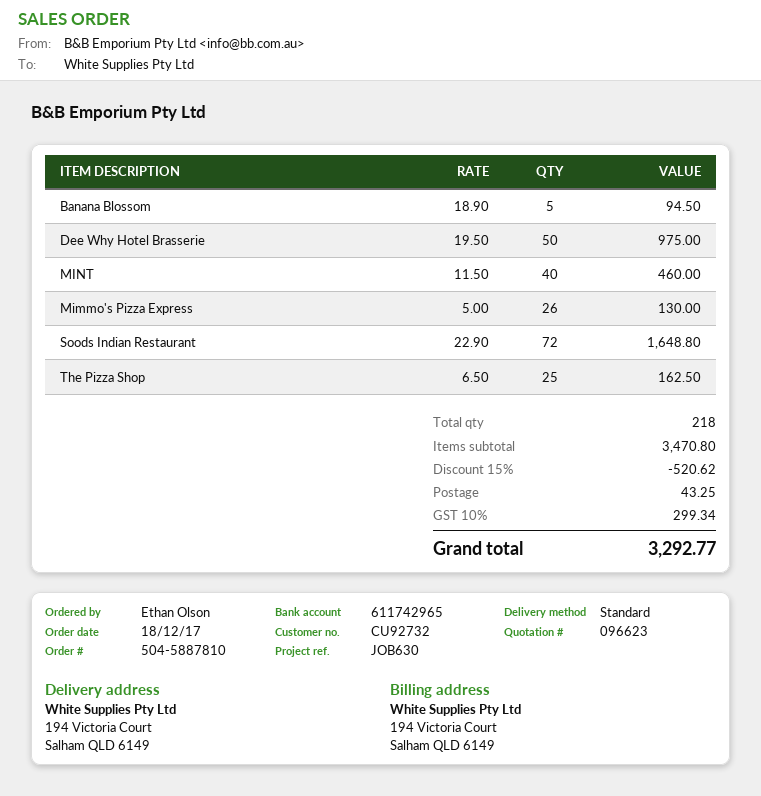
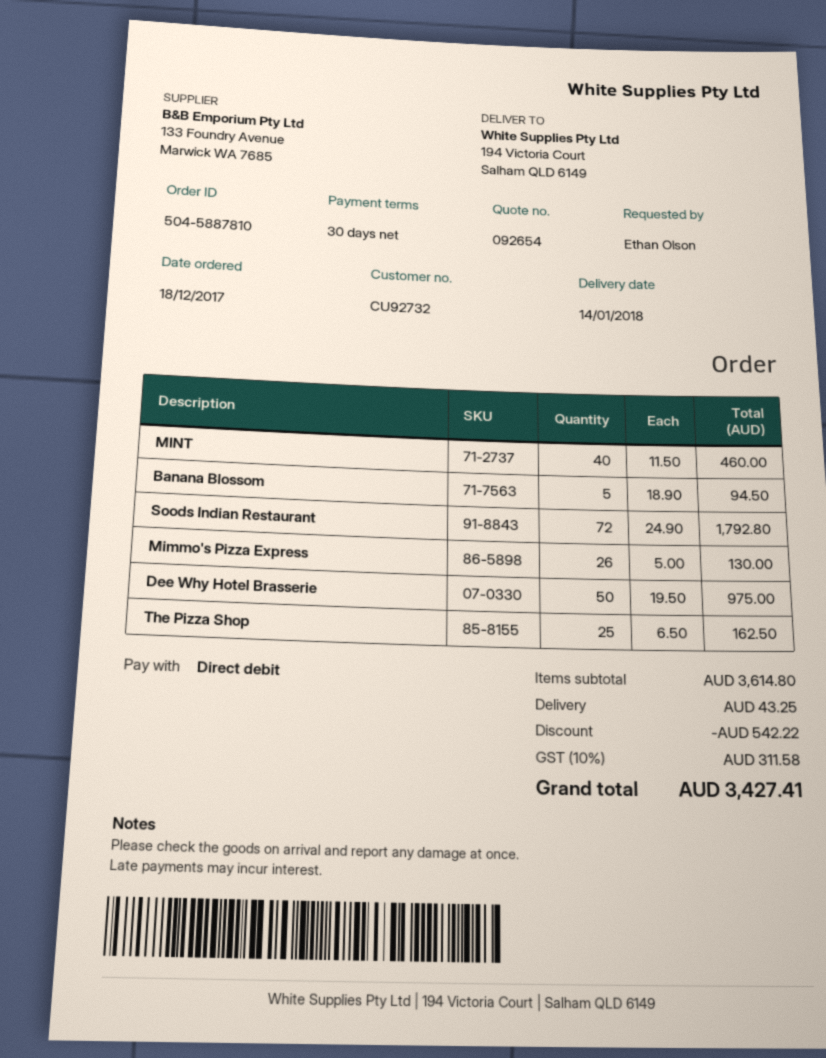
quote number: 096623 -> 092654
Soods Indian Restaurant: 72 x 22.90 = 1648.80 -> 72 x 24.90 = 1792.80
subtotal: 3470.80 -> 3614.80
discount: 520.62 -> 542.22
tax: 10% = 299.34 -> 10% = 311.58
total: 3292.77 -> 3427.41

